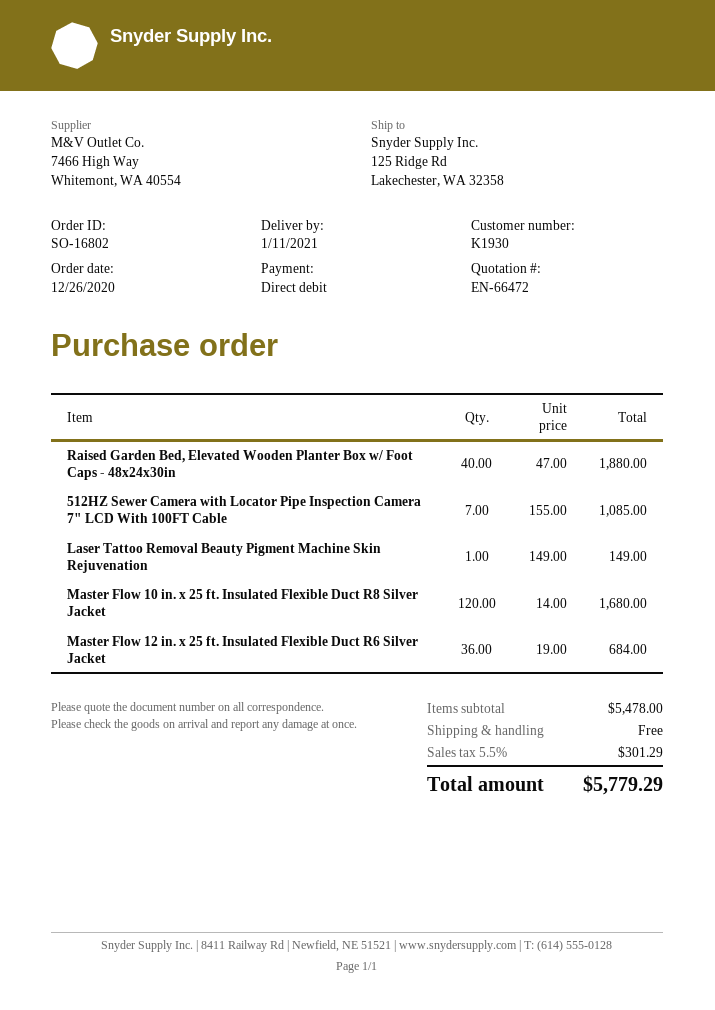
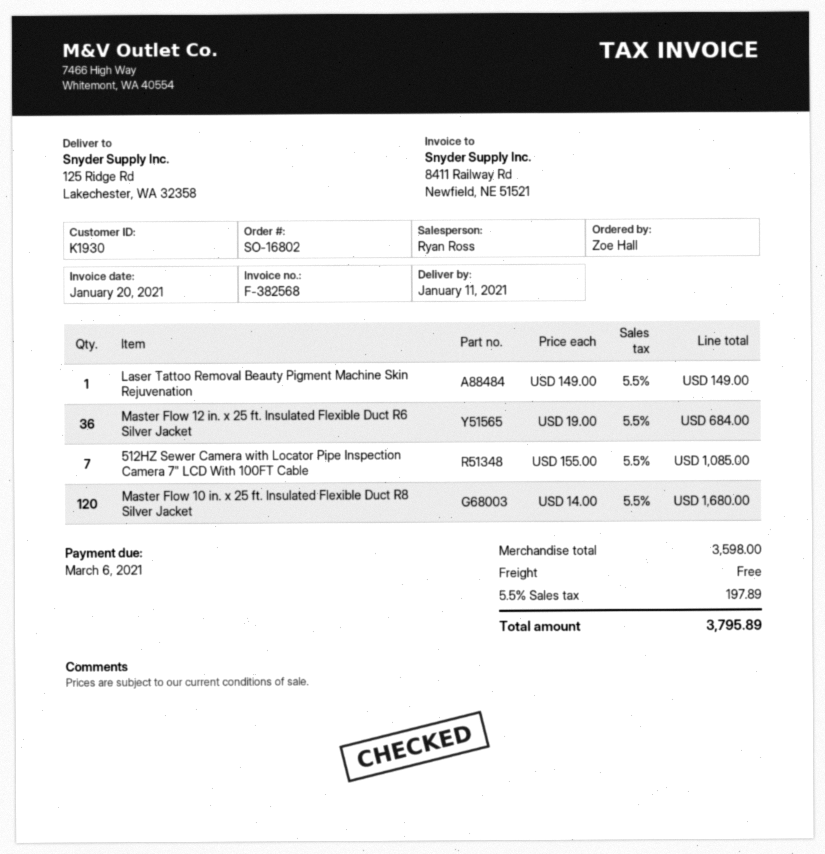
Raised Garden Bed, Elevated Wooden Planter Box w/ Foot Caps - 48x24x30in: 40 x 47.00 = 1880.00 -> none
subtotal: 5478.00 -> 3598.00
tax: 5.5% = 301.29 -> 5.5% = 197.89
total: 5779.29 -> 3795.89

